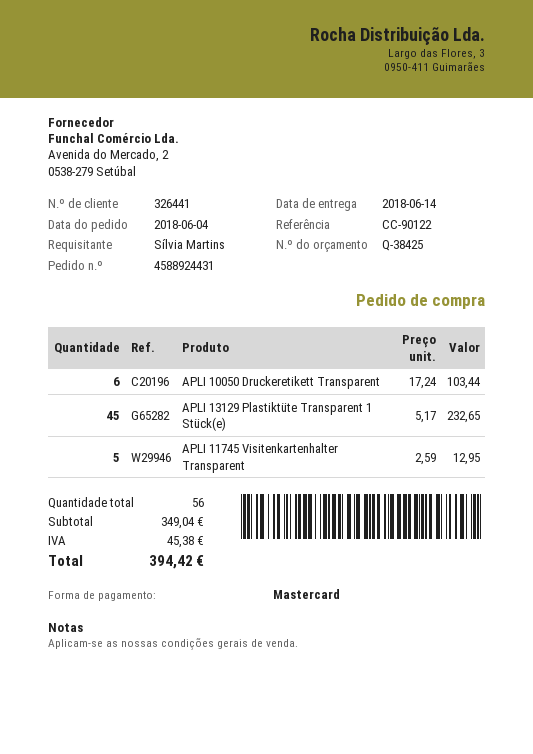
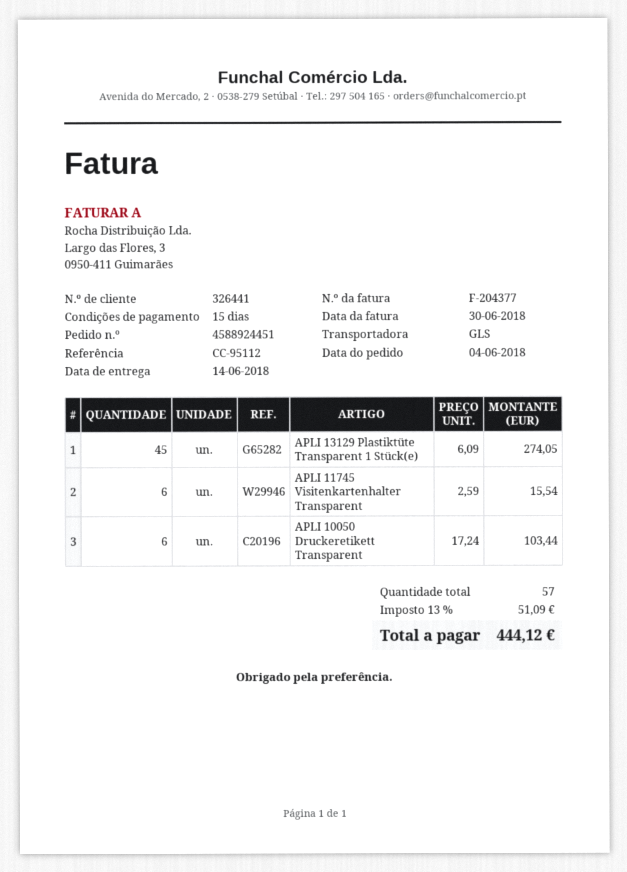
order number: 4588924431 -> 4588924451
reference: CC-90122 -> CC-95112
APLI 13129 Plastiktüte Transparent 1 Stück(e): 45 x 5.17 = 232.65 -> 45 x 6.09 = 274.05
APLI 11745 Visitenkartenhalter Transparent: 5 x 2.59 = 12.95 -> 6 x 2.59 = 15.54
total quantity: 56 -> 57
tax: 45.38 -> 51.09
total: 394.42 -> 444.12

